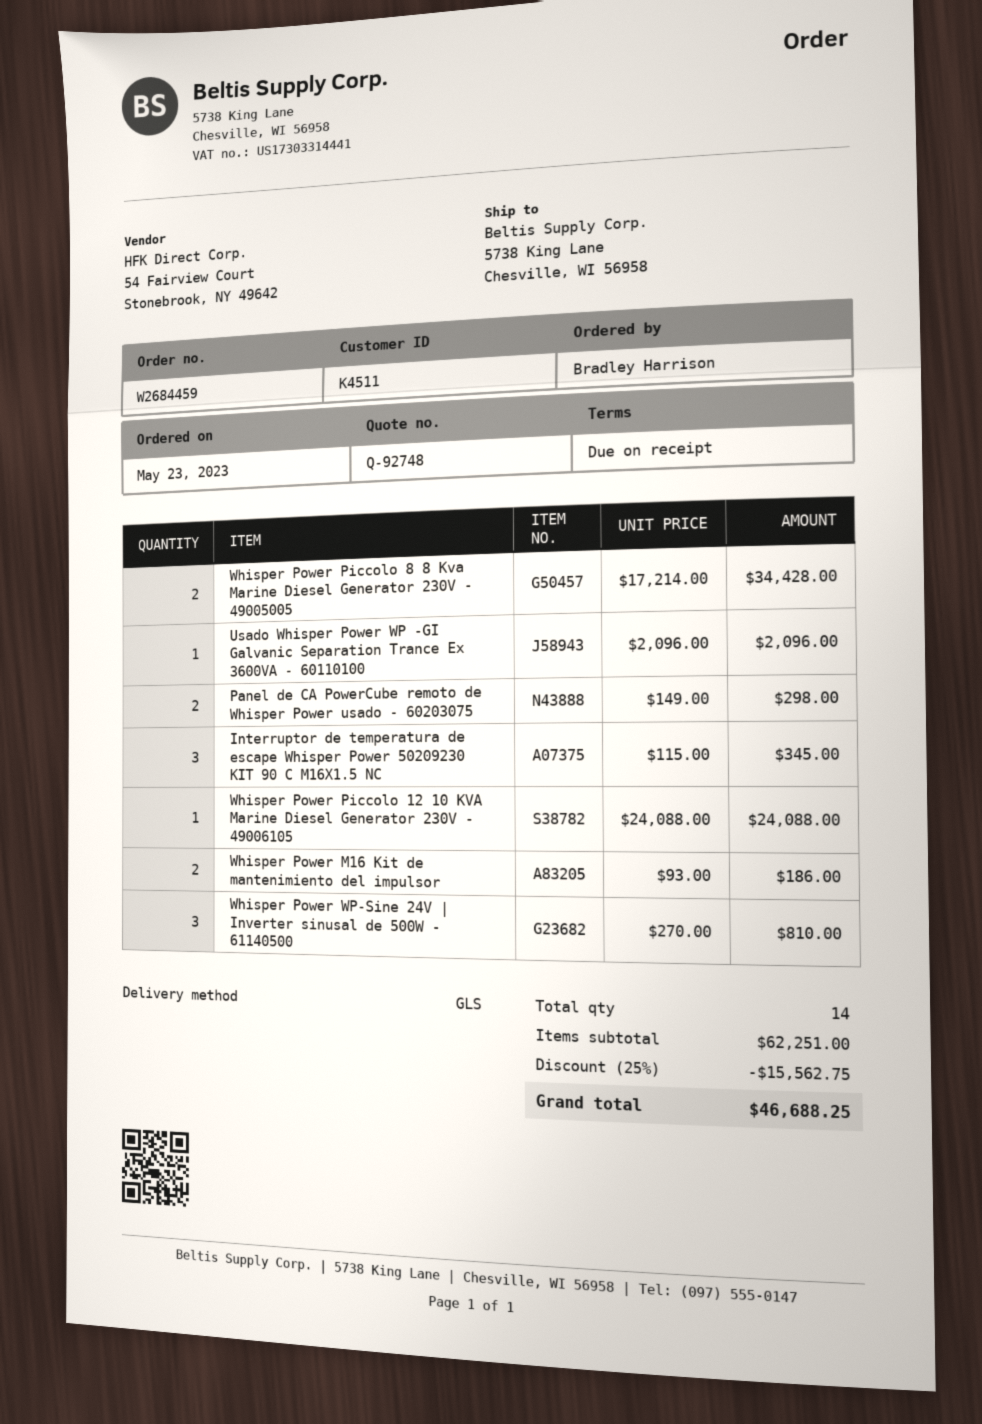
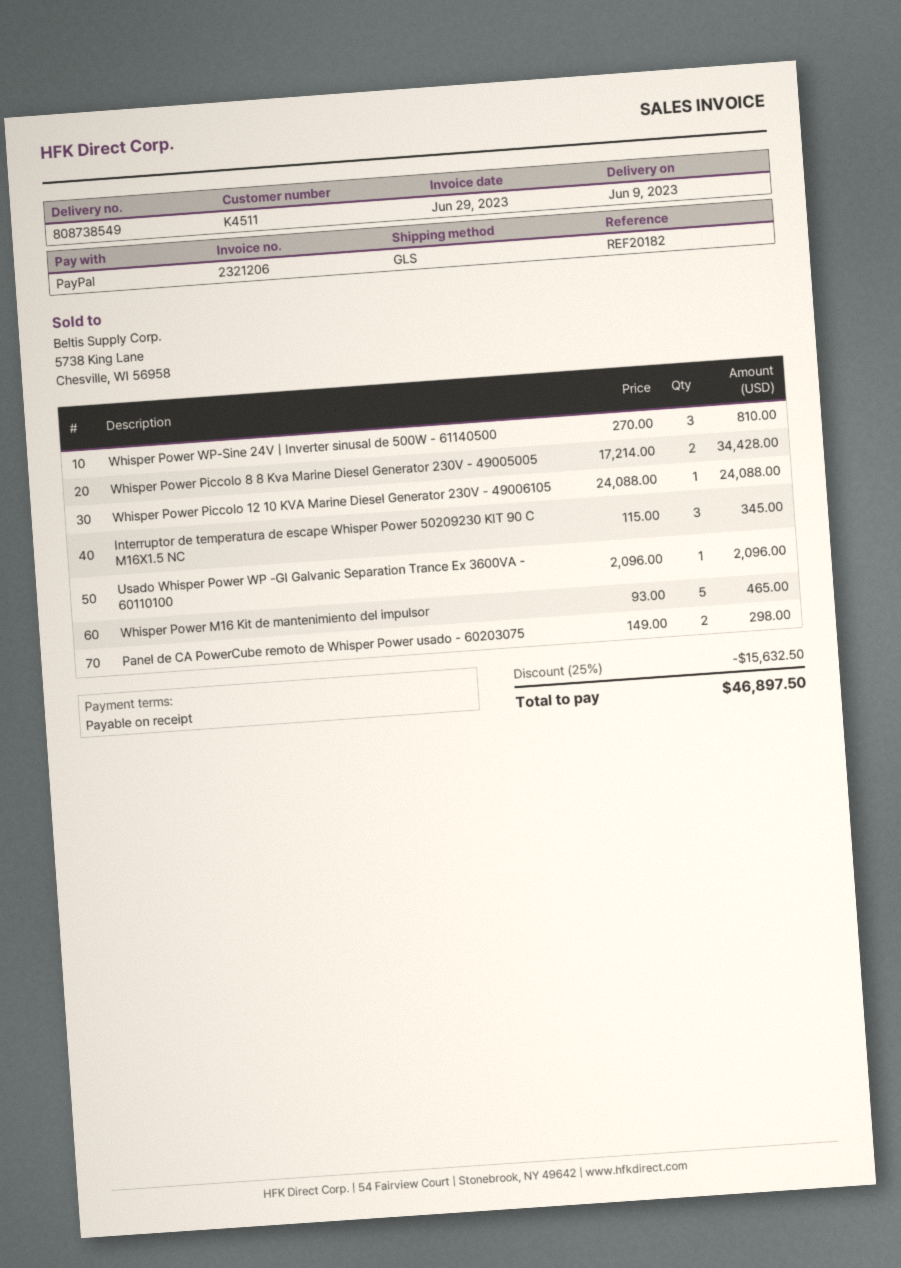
Whisper Power M16 Kit de mantenimiento del impulsor: 2 x 93.00 = 186.00 -> 5 x 93.00 = 465.00
discount: 25% = 15562.75 -> 25% = 15632.50
total: 46688.25 -> 46897.50

